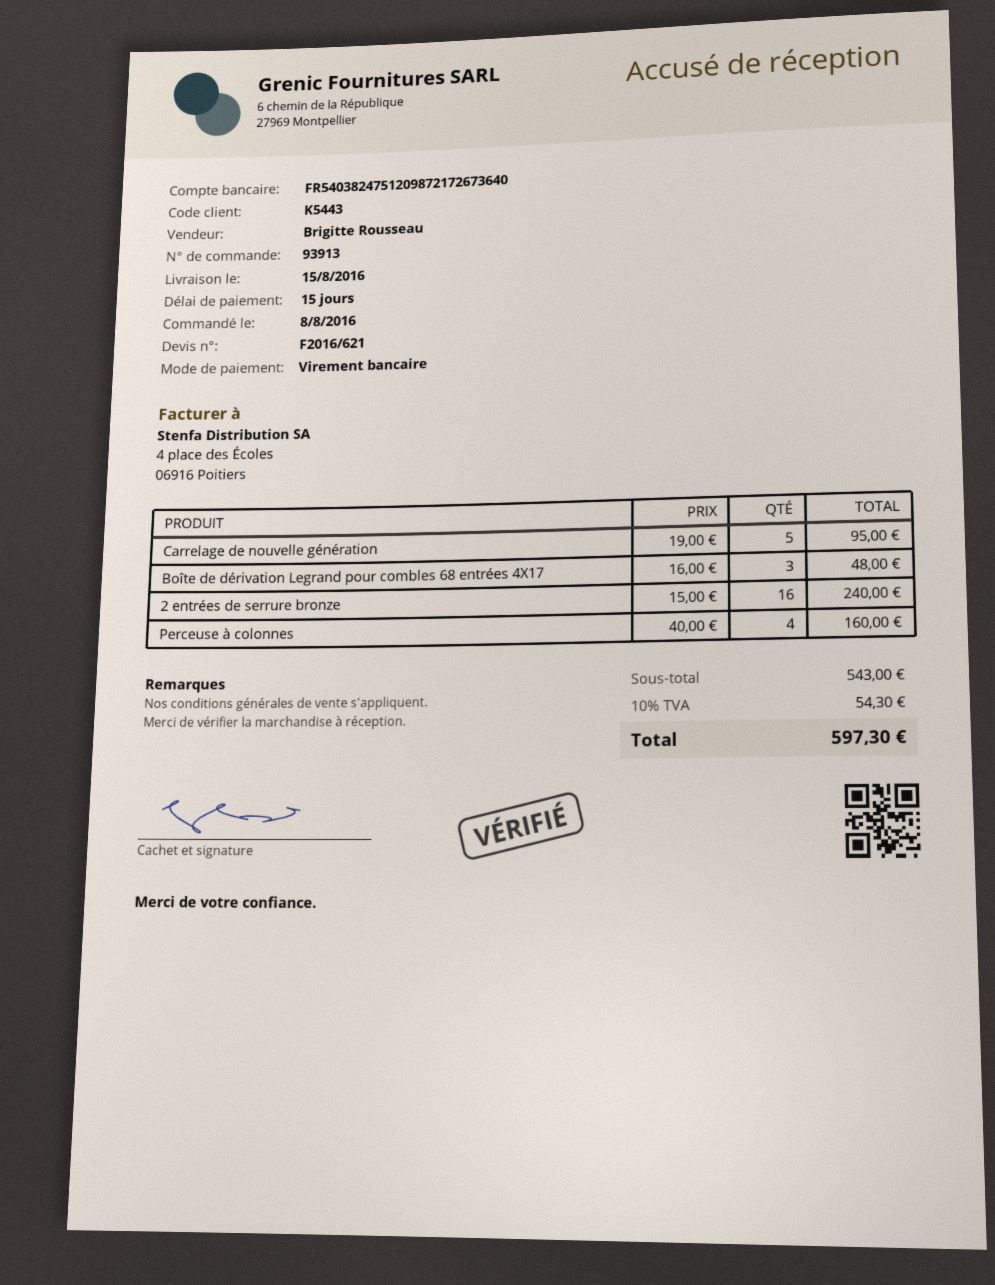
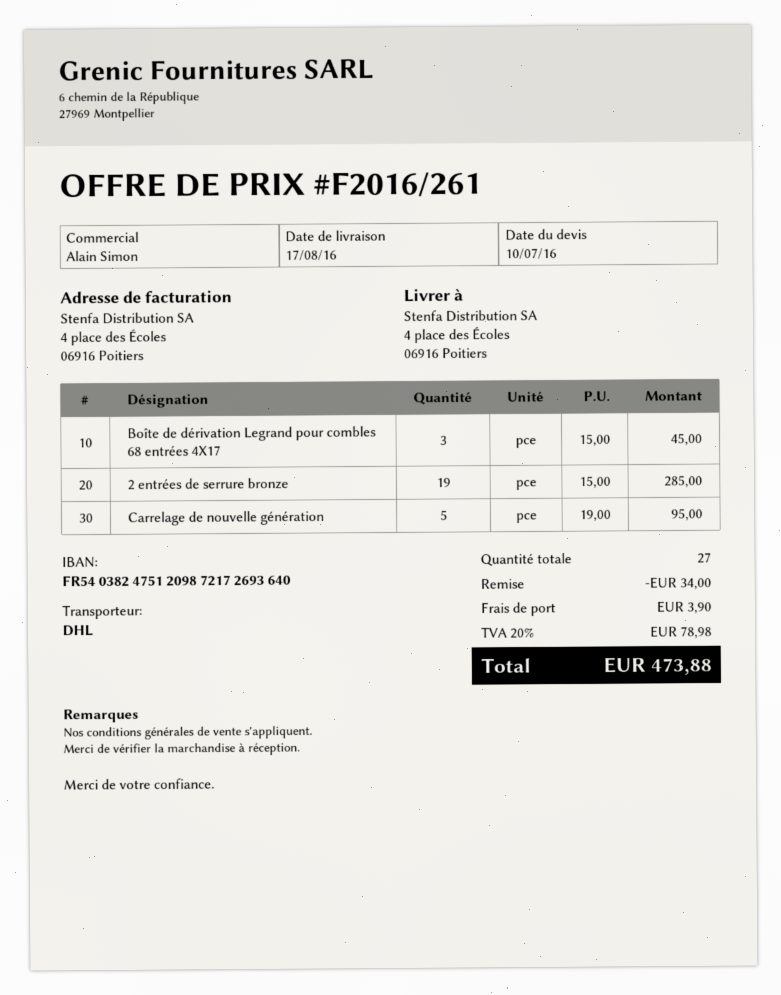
quote number: F2016/621 -> F2016/261
delivery date: 2016-08-15 -> 2016-08-17
sales rep: Brigitte Rousseau -> Alain Simon
bank account: FR5403824751209872172673640 -> FR5403824751209872172693640
Boîte de dérivation Legrand pour combles 68 entrées 4X17: 3 x 16.00 = 48.00 -> 3 x 15.00 = 45.00
2 entrées de serrure bronze: 16 x 15.00 = 240.00 -> 19 x 15.00 = 285.00
Perceuse à colonnes: 4 x 40.00 = 160.00 -> none
discount: none -> 34.00
shipping: none -> 3.90
tax: 10% = 54.30 -> 20% = 78.98
total: 597.30 -> 473.88

